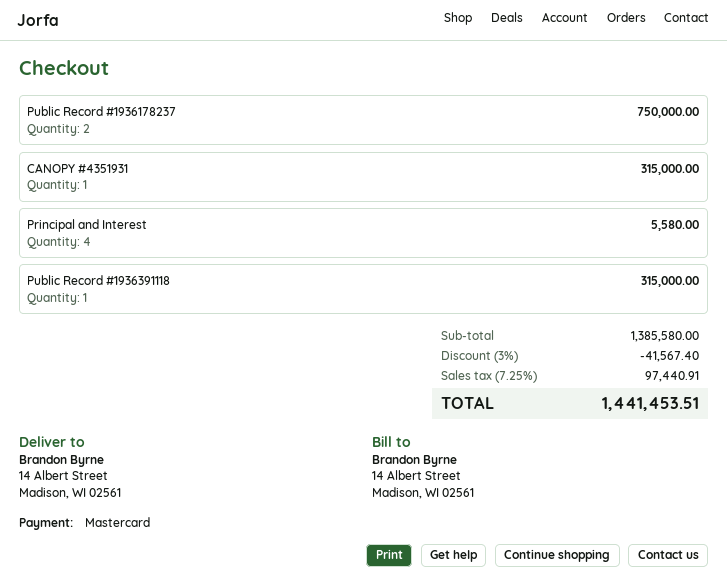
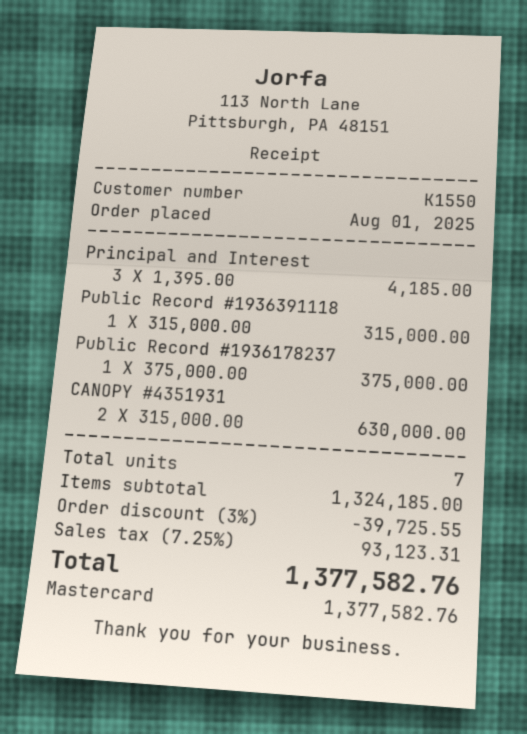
Public Record #1936178237: 2 for 750000.00 -> 1 for 375000.00
CANOPY #4351931: 1 for 315000.00 -> 2 for 630000.00
Principal and Interest: 4 for 5580.00 -> 3 for 4185.00
subtotal: 1385580.00 -> 1324185.00
discount: 3% = 41567.40 -> 3% = 39725.55
tax: 7.25% = 97440.91 -> 7.25% = 93123.31
total: 1441453.51 -> 1377582.76

